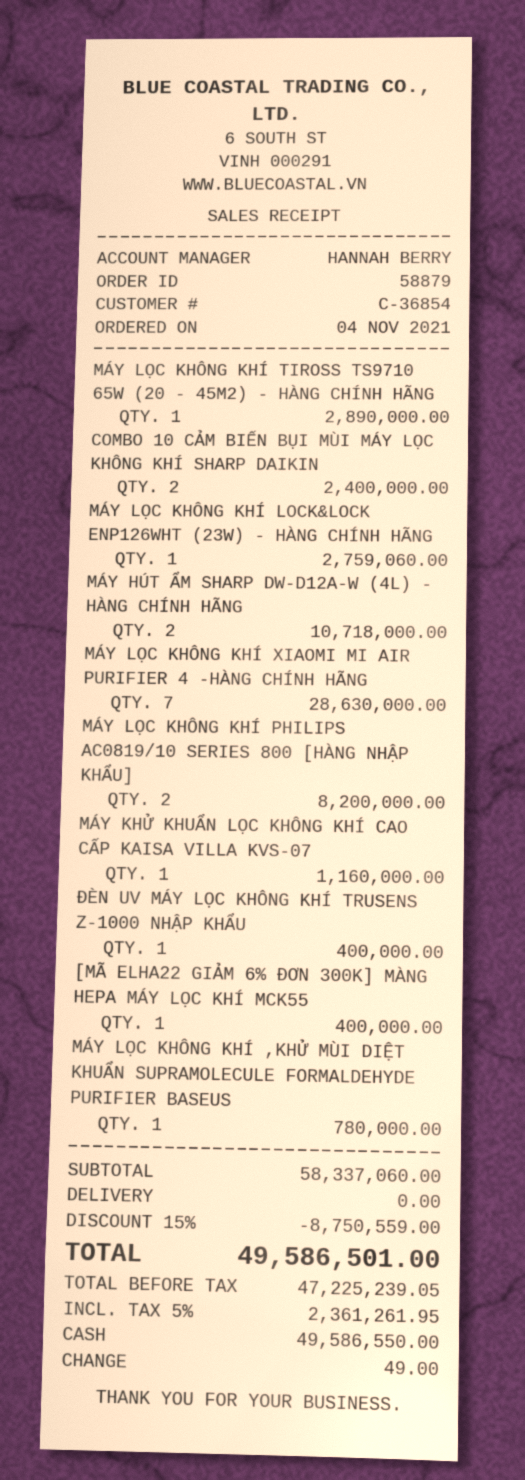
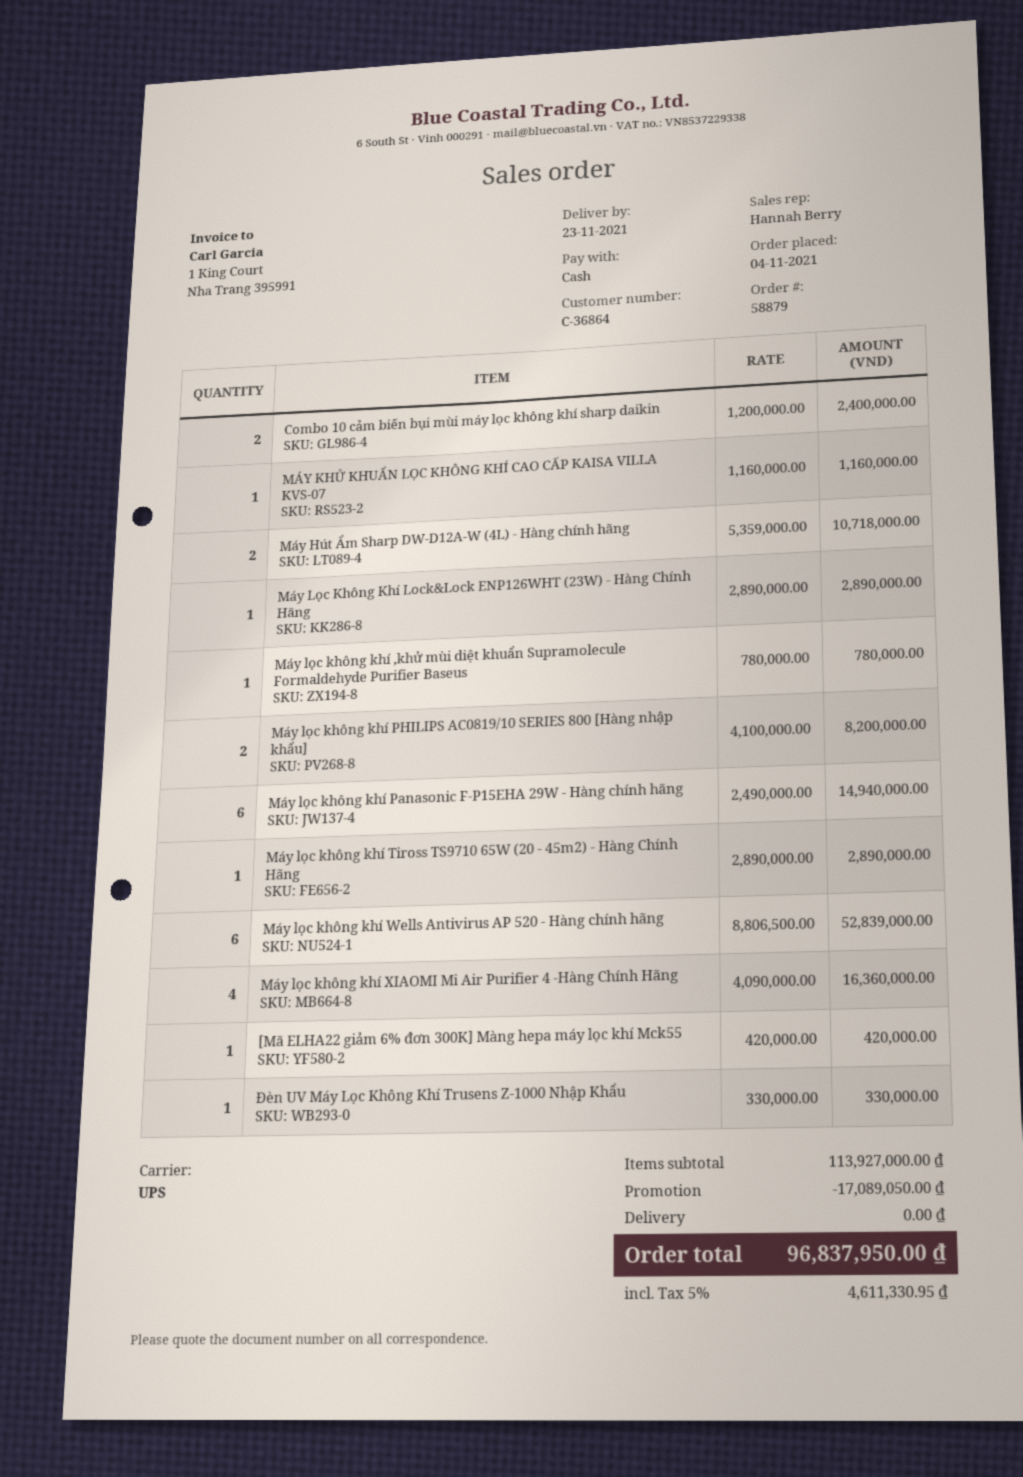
customer number: C-36854 -> C-36864
MÁY LỌC KHÔNG KHÍ LOCK&LOCK ENP126WHT (23W) - HÀNG CHÍNH HÃNG: 1 for 2759060.00 -> 1 for 2890000.00
MÁY LỌC KHÔNG KHÍ XIAOMI MI AIR PURIFIER 4 -HÀNG CHÍNH HÃNG: 7 for 28630000.00 -> 4 for 16360000.00
ĐÈN UV MÁY LỌC KHÔNG KHÍ TRUSENS Z-1000 NHẬP KHẨU: 1 for 400000.00 -> 1 for 330000.00
[MÃ ELHA22 GIẢM 6% ĐƠN 300K] MÀNG HEPA MÁY LỌC KHÍ MCK55: 1 for 400000.00 -> 1 for 420000.00
Máy lọc không khí Panasonic F-P15EHA 29W - Hàng chính hãng: none -> 6 for 14940000.00
Máy lọc không khí Wells Antivirus AP 520 - Hàng chính hãng: none -> 6 for 52839000.00
subtotal: 58337060.00 -> 113927000.00
discount: 8750559.00 -> 17089050.00
tax: 5% = 2361261.95 -> 5% = 4611330.95
total: 49586501.00 -> 96837950.00

